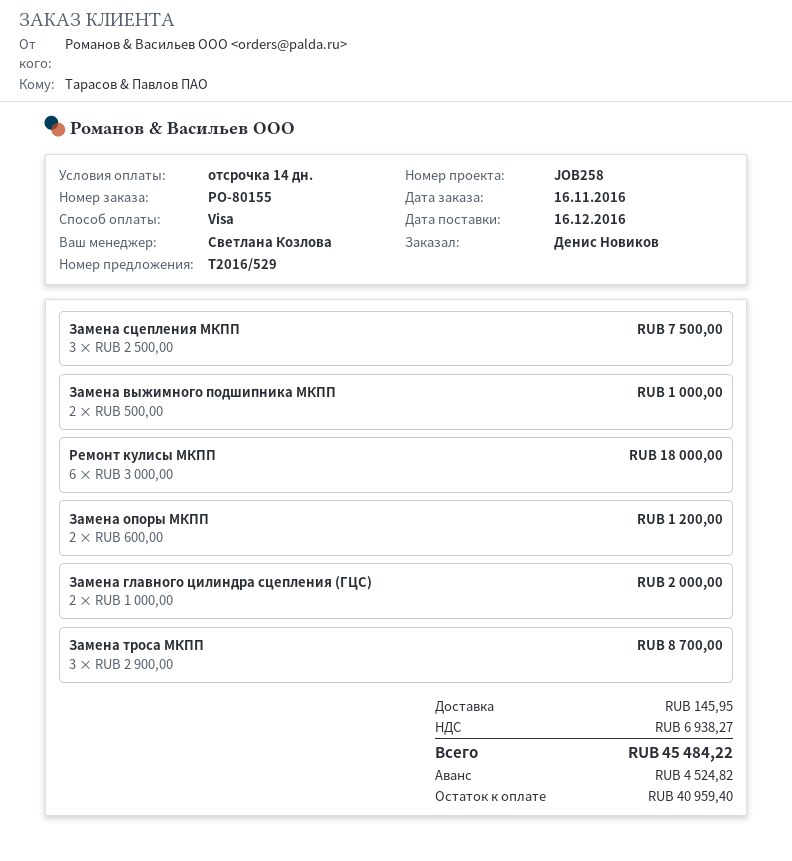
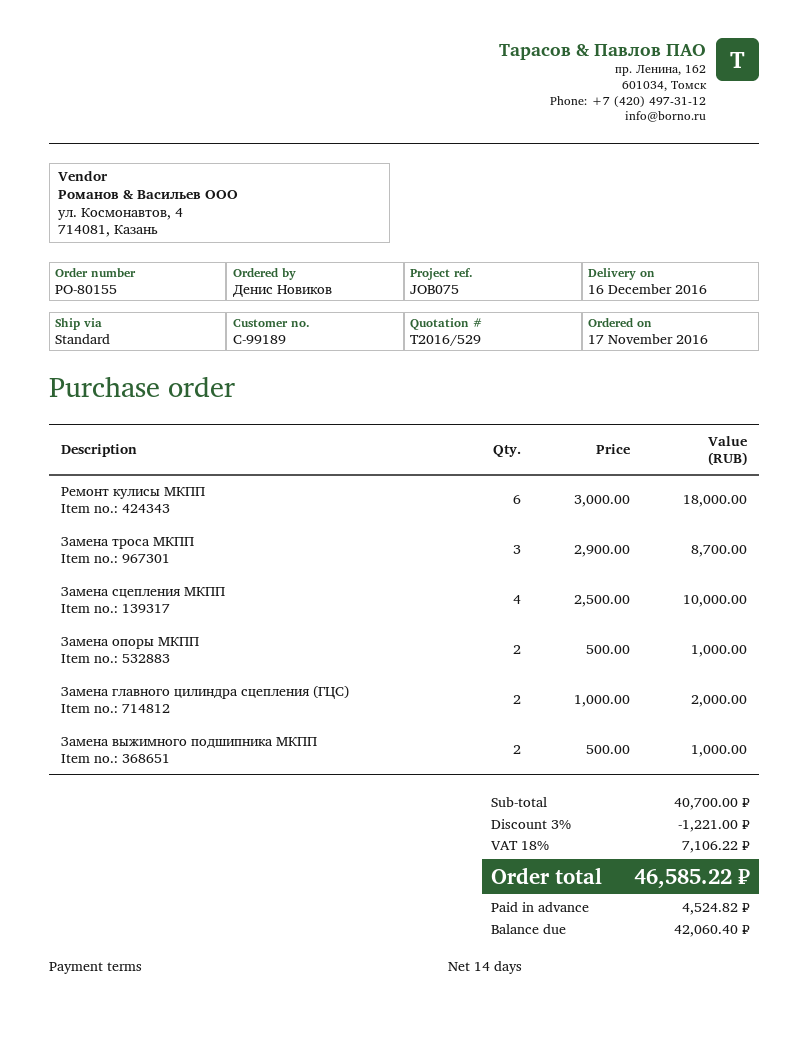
order date: 2016-11-16 -> 2016-11-17
reference: JOB258 -> JOB075
Замена сцепления МКПП: 3 x 2500.00 = 7500.00 -> 4 x 2500.00 = 10000.00
Замена опоры МКПП: 2 x 600.00 = 1200.00 -> 2 x 500.00 = 1000.00
discount: none -> 3% = 1221.00
shipping: 145.95 -> none
tax: 6938.27 -> 7106.22
total: 45484.22 -> 46585.22
balance: 40959.40 -> 42060.40

